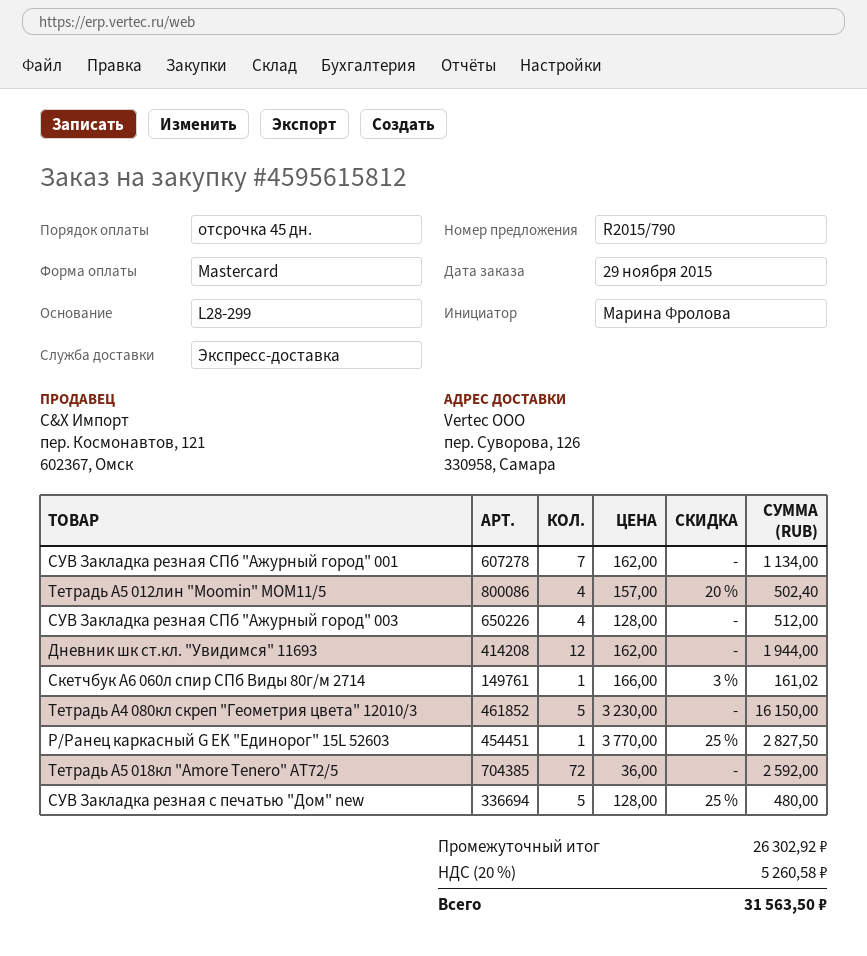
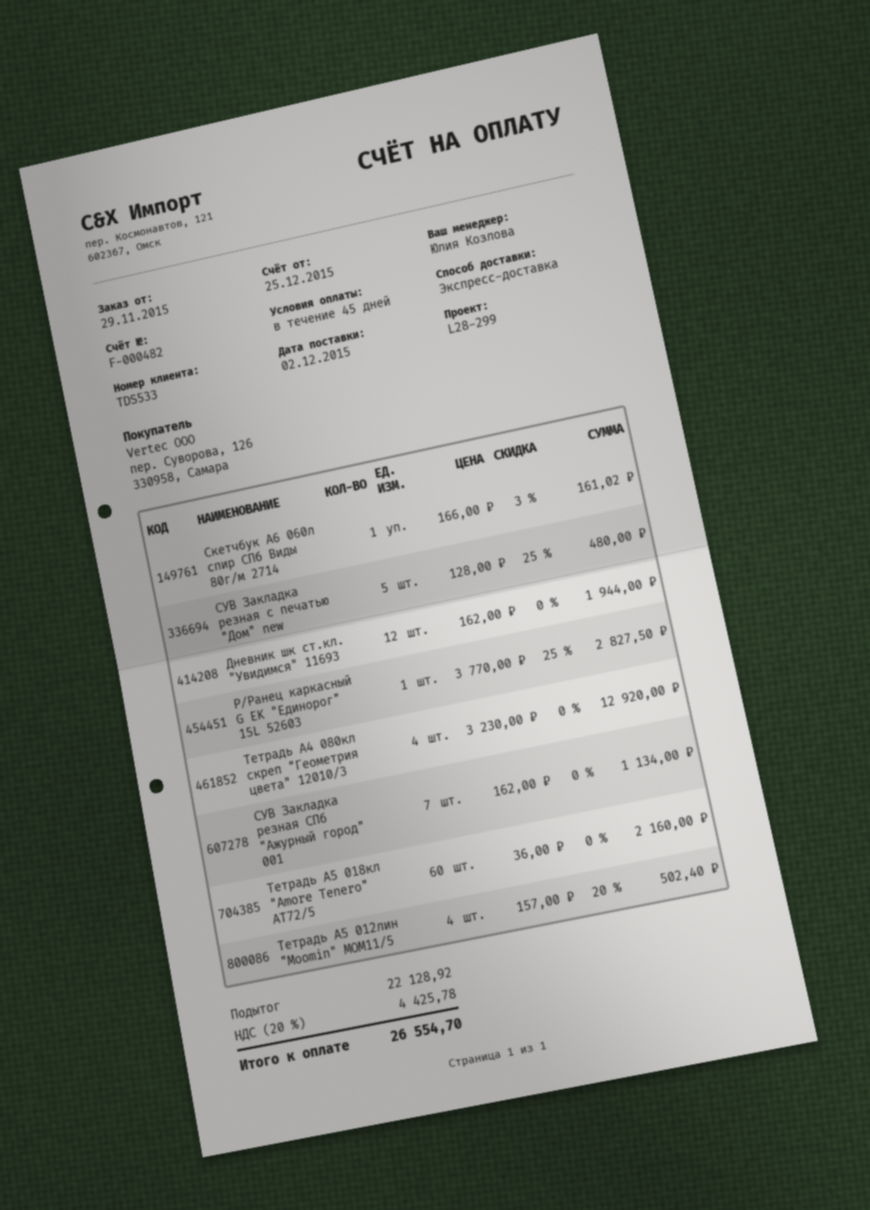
СУВ Закладка резная СПб "Ажурный город" 003: 4 x 128.00 = 512.00 -> none
Тетрадь А4 080кл скреп "Геометрия цвета" 12010/3: 5 x 3230.00 = 16150.00 -> 4 x 3230.00 = 12920.00
Тетрадь А5 018кл "Amore Tenero" AT72/5: 72 x 36.00 = 2592.00 -> 60 x 36.00 = 2160.00
subtotal: 26302.92 -> 22128.92
tax: 20% = 5260.58 -> 20% = 4425.78
total: 31563.50 -> 26554.70

